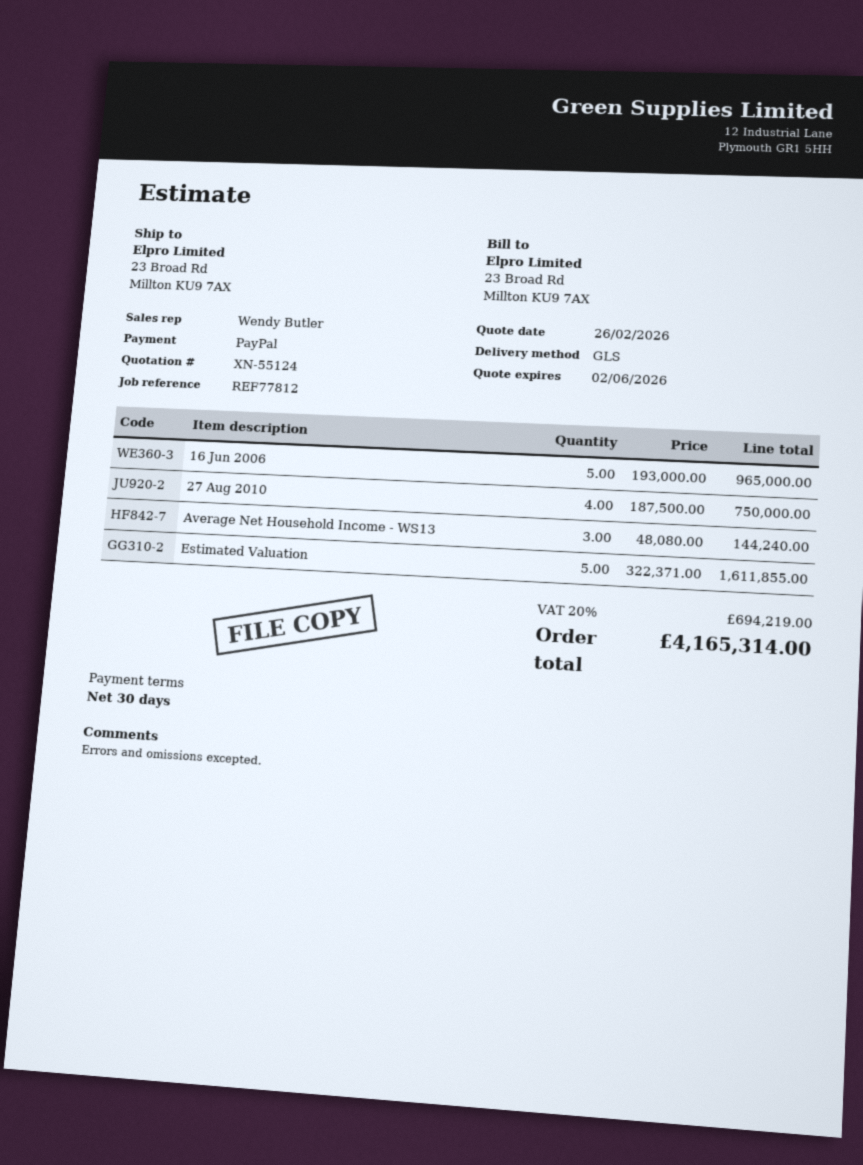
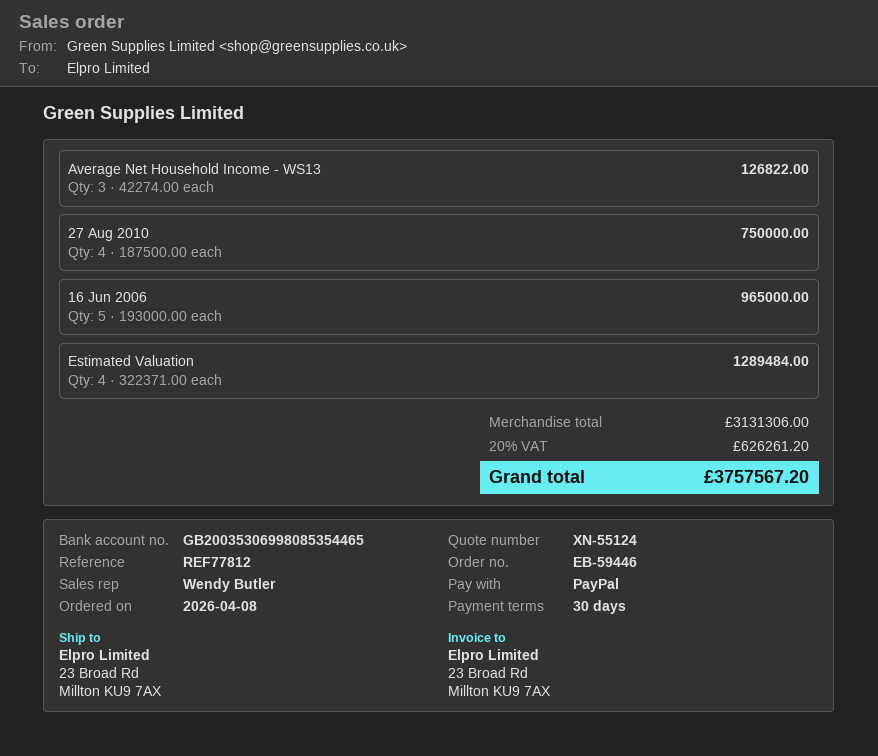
Average Net Household Income - WS13: 3 x 48080.00 = 144240.00 -> 3 x 42274.00 = 126822.00
Estimated Valuation: 5 x 322371.00 = 1611855.00 -> 4 x 322371.00 = 1289484.00
tax: 20% = 694219.00 -> 20% = 626261.20
total: 4165314.00 -> 3757567.20

